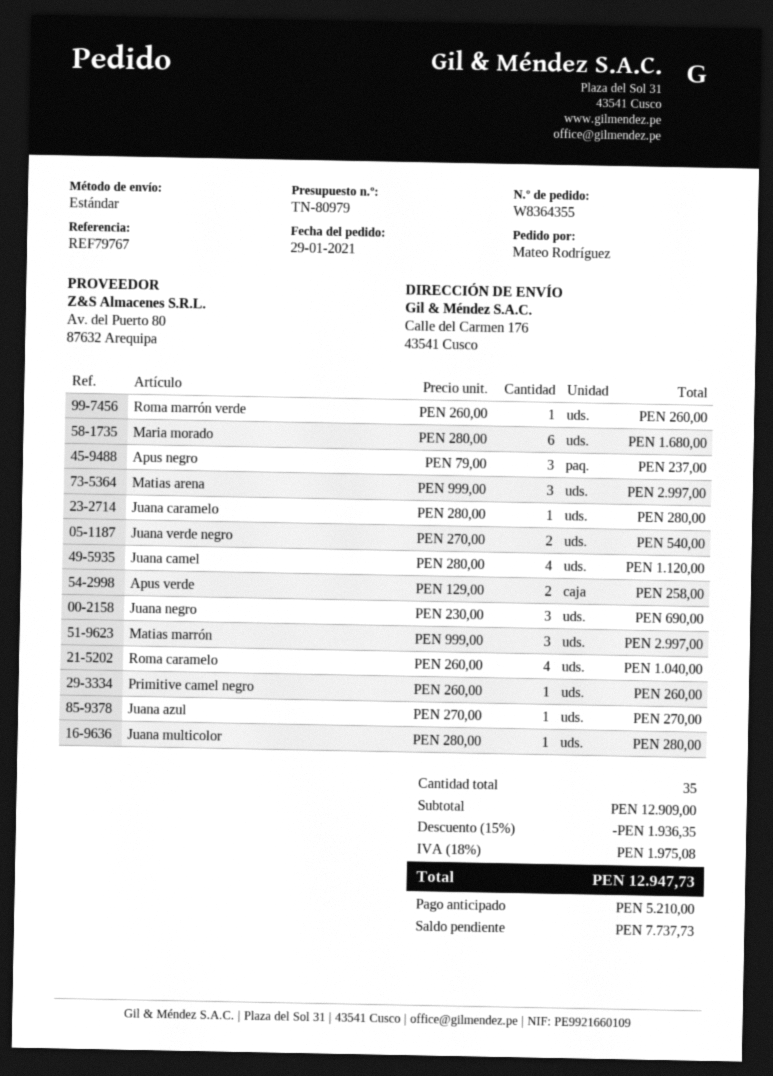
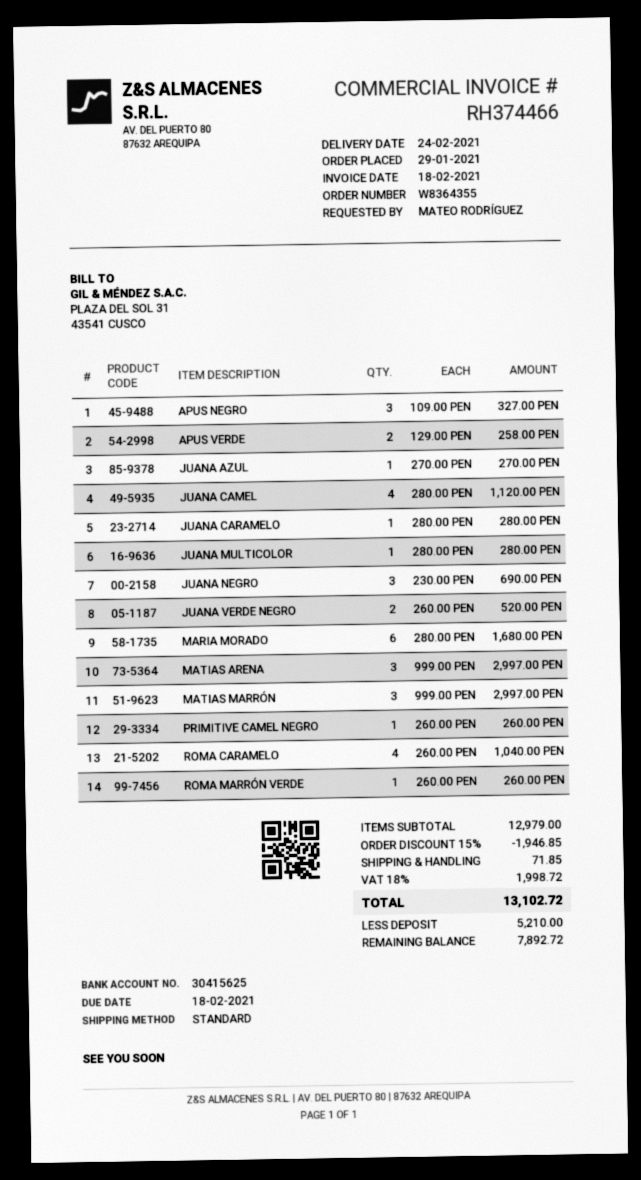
Apus negro: 3 x 79.00 = 237.00 -> 3 x 109.00 = 327.00
Juana verde negro: 2 x 270.00 = 540.00 -> 2 x 260.00 = 520.00
subtotal: 12909.00 -> 12979.00
discount: 15% = 1936.35 -> 15% = 1946.85
shipping: none -> 71.85
tax: 18% = 1975.08 -> 18% = 1998.72
total: 12947.73 -> 13102.72
balance: 7737.73 -> 7892.72

